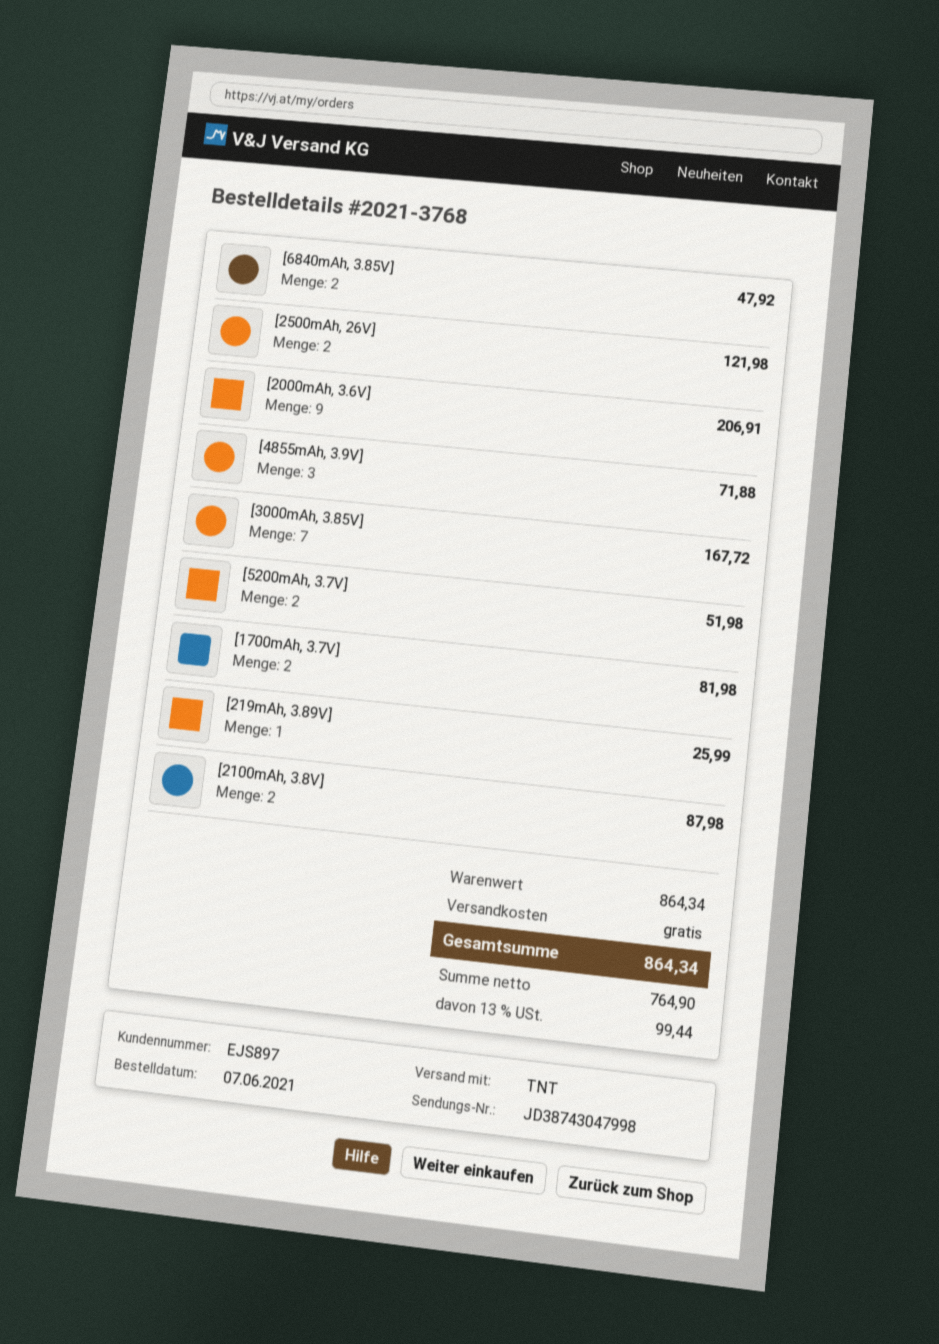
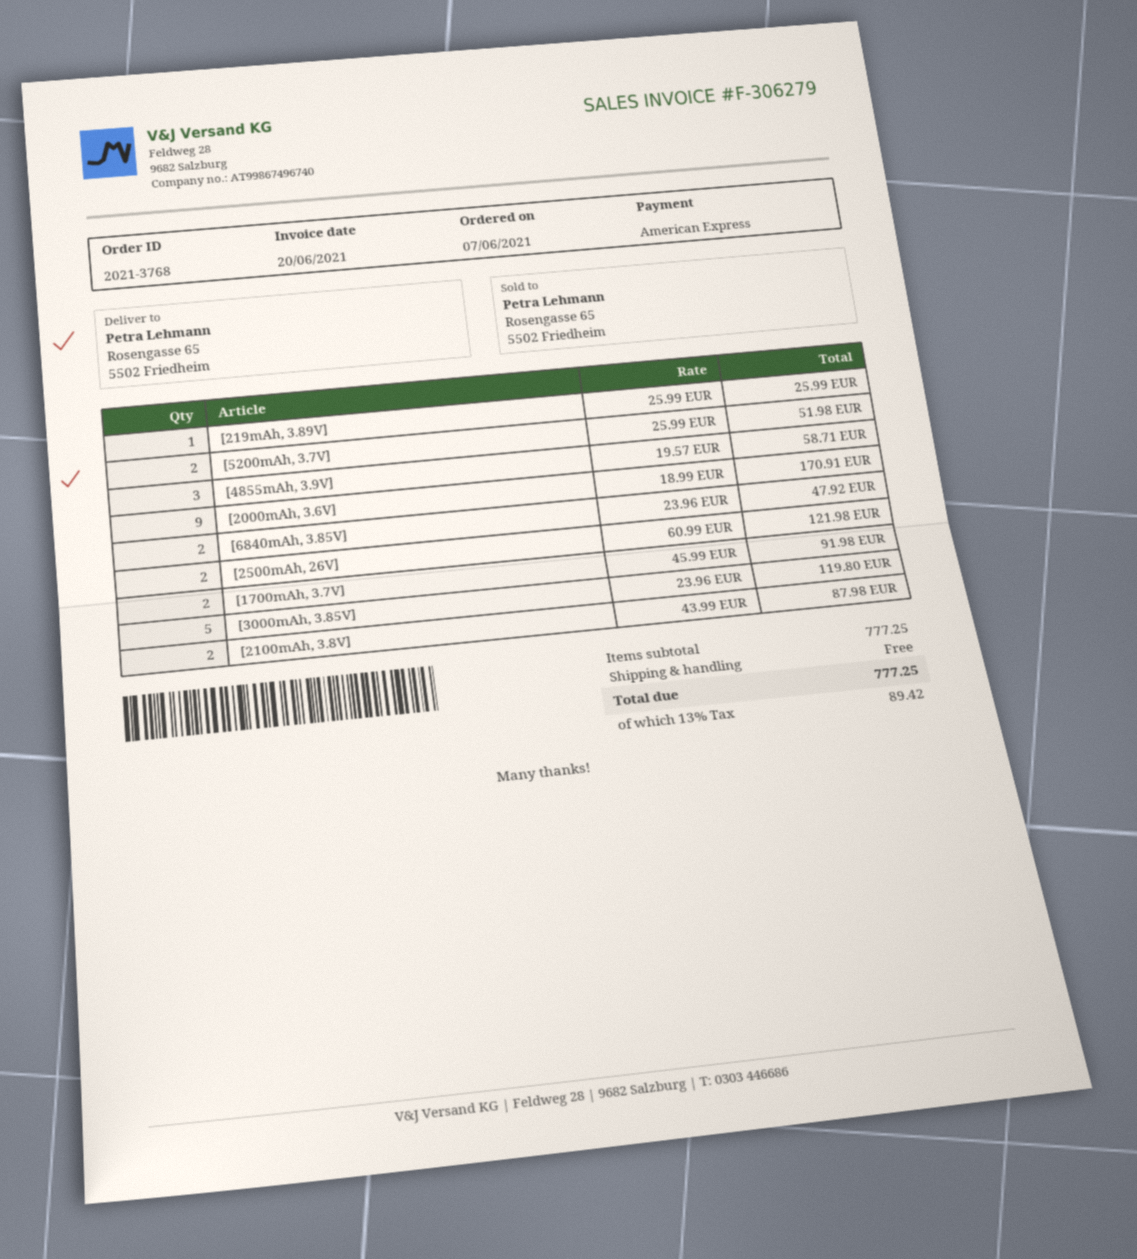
[2000mAh, 3.6V]: 9 for 206.91 -> 9 for 170.91
[4855mAh, 3.9V]: 3 for 71.88 -> 3 for 58.71
[3000mAh, 3.85V]: 7 for 167.72 -> 5 for 119.80
[1700mAh, 3.7V]: 2 for 81.98 -> 2 for 91.98
subtotal: 864.34 -> 777.25
tax: 13% = 99.44 -> 13% = 89.42
total: 864.34 -> 777.25

